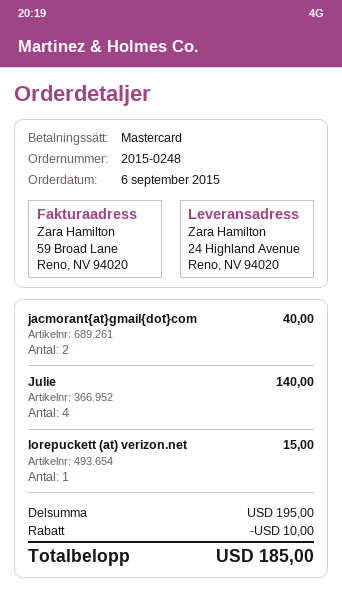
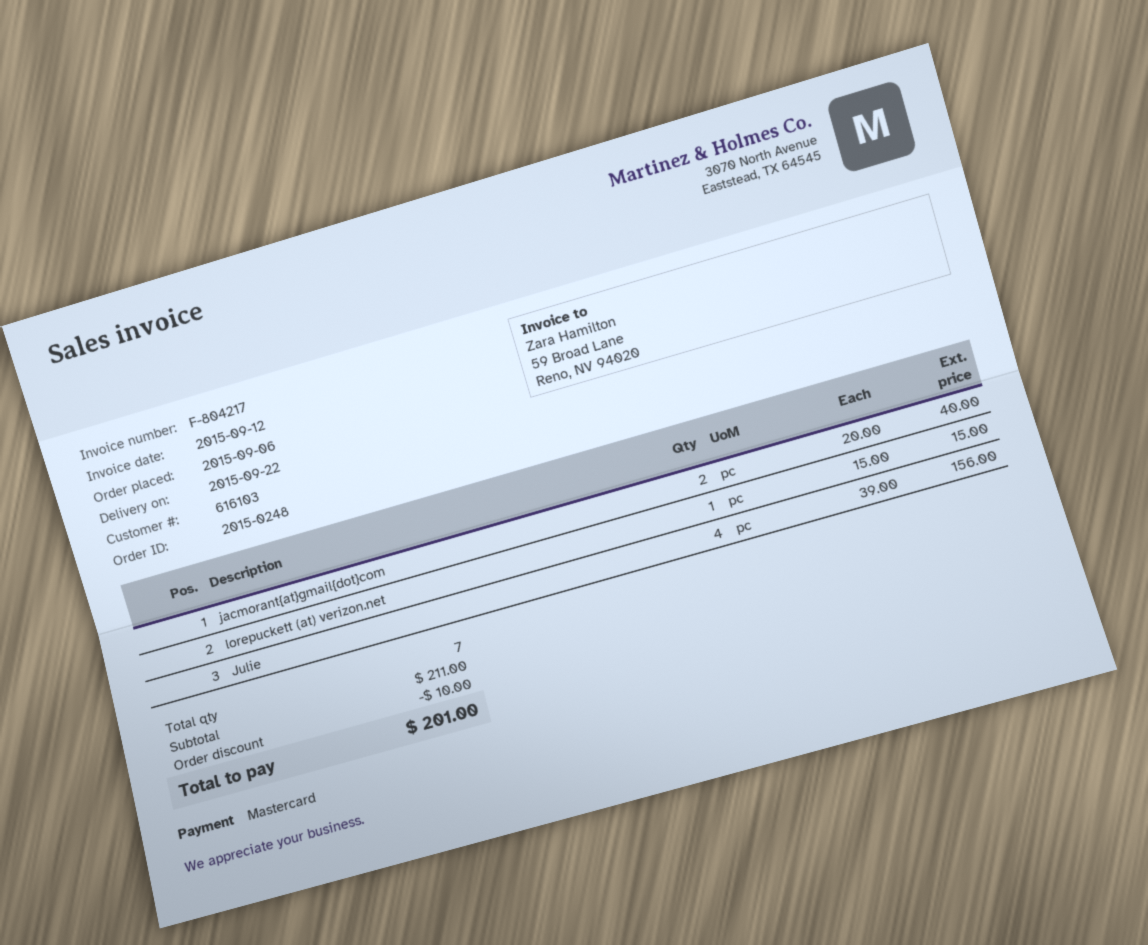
Julie: 4 for 140.00 -> 4 for 156.00
subtotal: 195.00 -> 211.00
total: 185.00 -> 201.00

